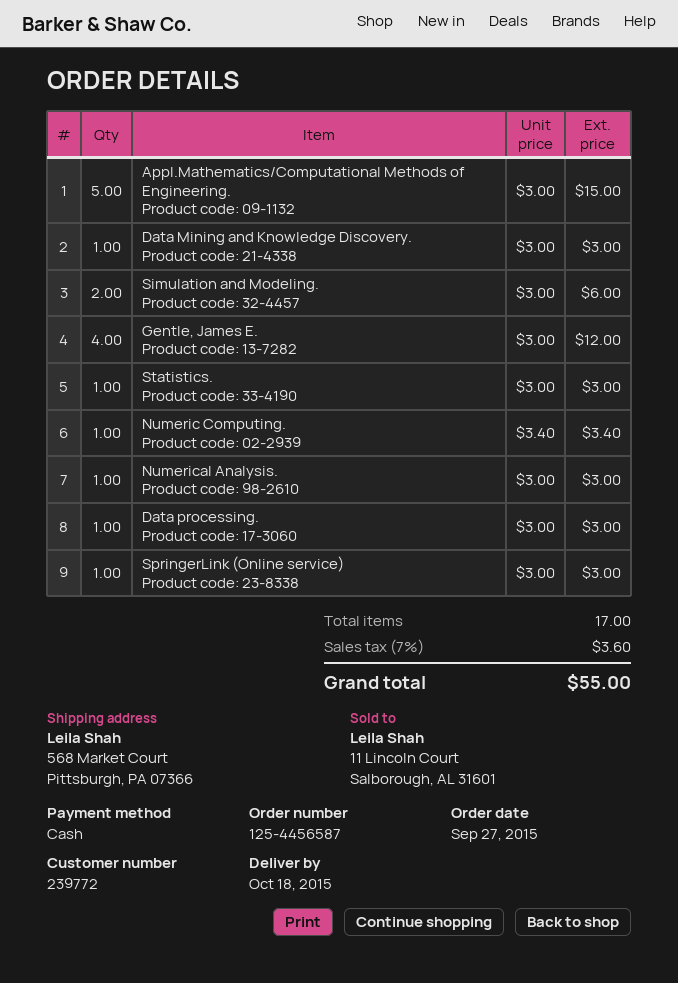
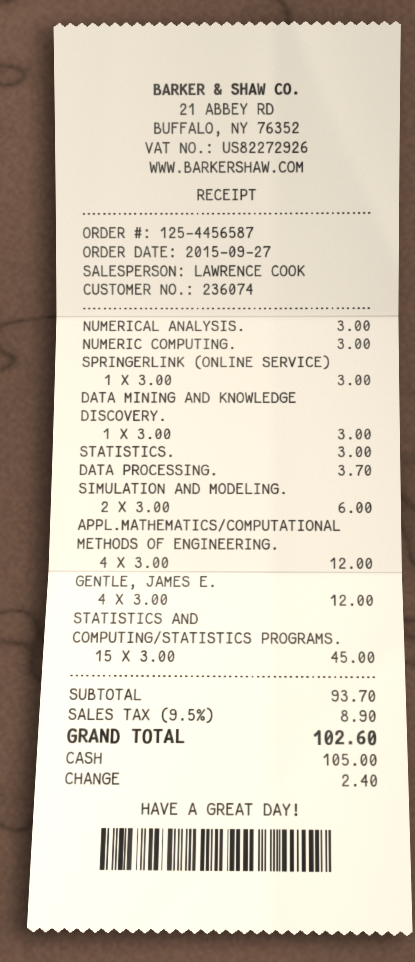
customer number: 239772 -> 236074
Appl.Mathematics/Computational Methods of Engineering.: 5 x 3.00 = 15.00 -> 4 x 3.00 = 12.00
Numeric Computing.: 1 x 3.40 = 3.40 -> 1 x 3.00 = 3.00
Data processing.: 1 x 3.00 = 3.00 -> 1 x 3.70 = 3.70
STATISTICS AND COMPUTING/STATISTICS PROGRAMS.: none -> 15 x 3.00 = 45.00
tax: 7% = 3.60 -> 9.5% = 8.90
total: 55.00 -> 102.60

